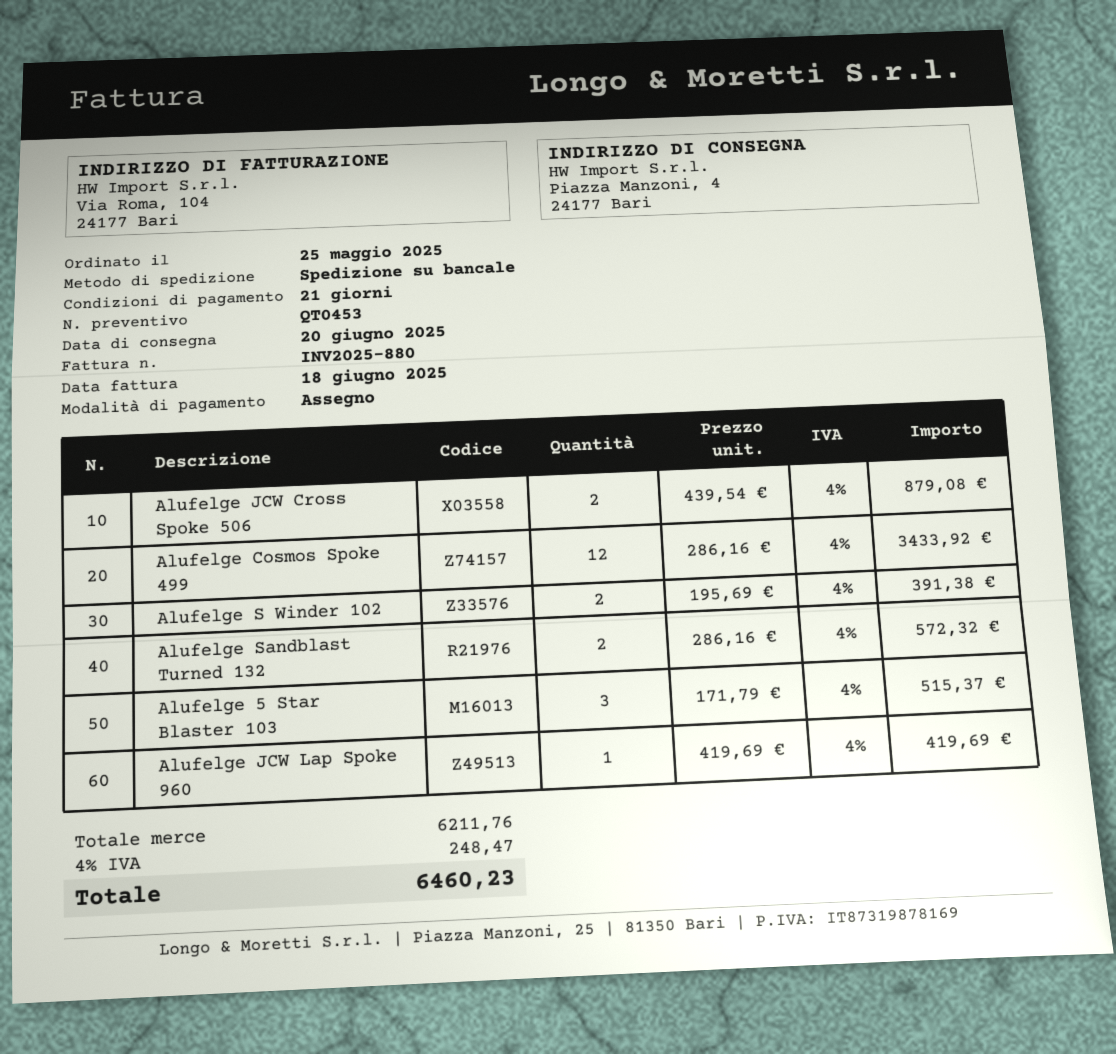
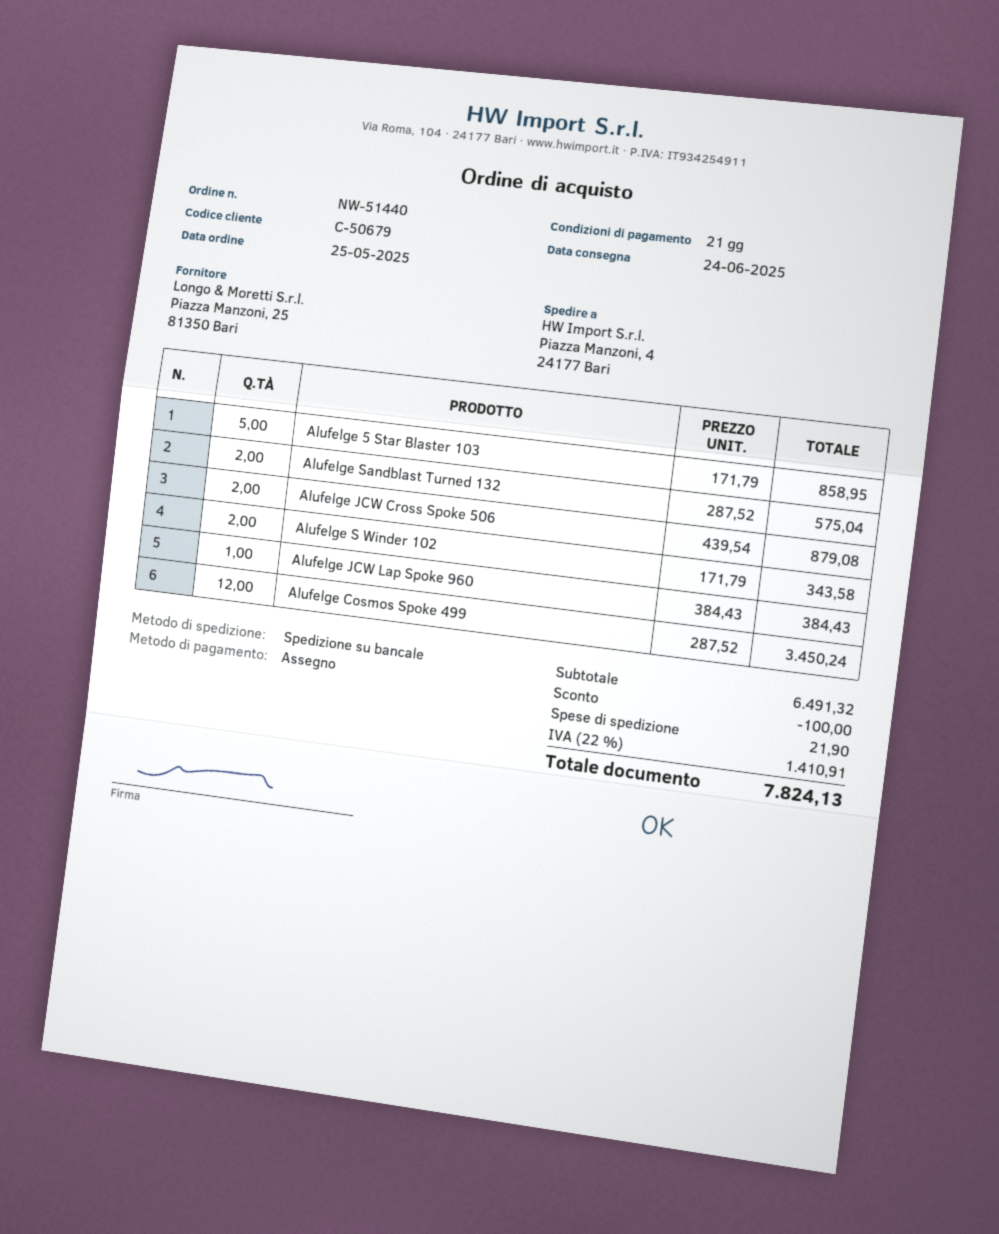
delivery date: 2025-06-20 -> 2025-06-24
Alufelge Cosmos Spoke 499: 12 x 286.16 = 3433.92 -> 12 x 287.52 = 3450.24
Alufelge S Winder 102: 2 x 195.69 = 391.38 -> 2 x 171.79 = 343.58
Alufelge Sandblast Turned 132: 2 x 286.16 = 572.32 -> 2 x 287.52 = 575.04
Alufelge 5 Star Blaster 103: 3 x 171.79 = 515.37 -> 5 x 171.79 = 858.95
Alufelge JCW Lap Spoke 960: 1 x 419.69 = 419.69 -> 1 x 384.43 = 384.43
subtotal: 6211.76 -> 6491.32
discount: none -> 100.00
shipping: none -> 21.90
tax: 4% = 248.47 -> 22% = 1410.91
total: 6460.23 -> 7824.13

